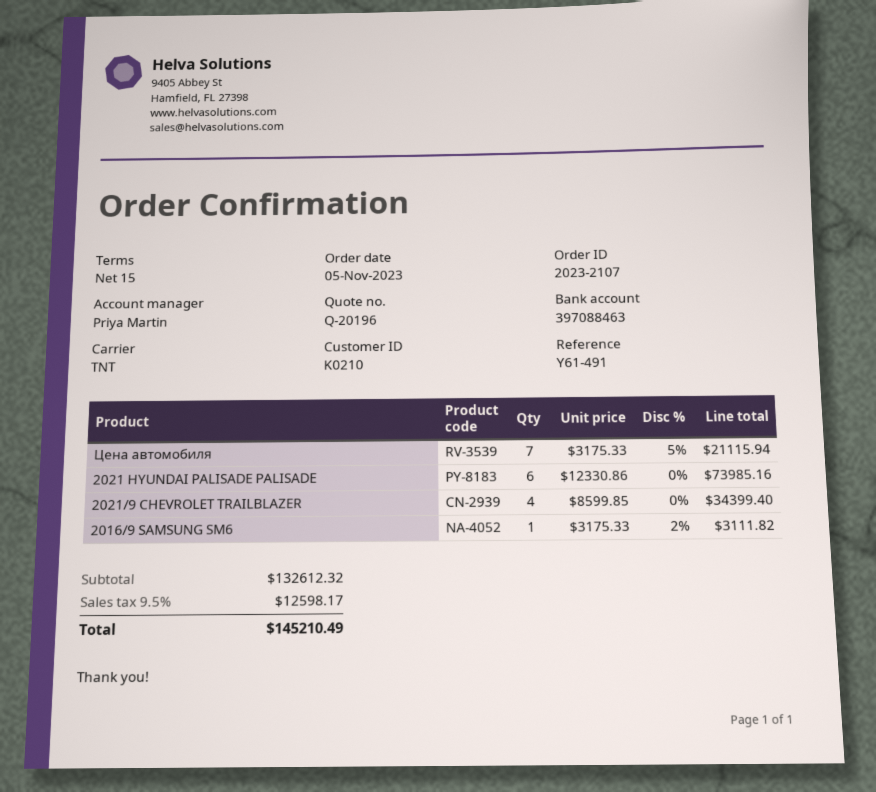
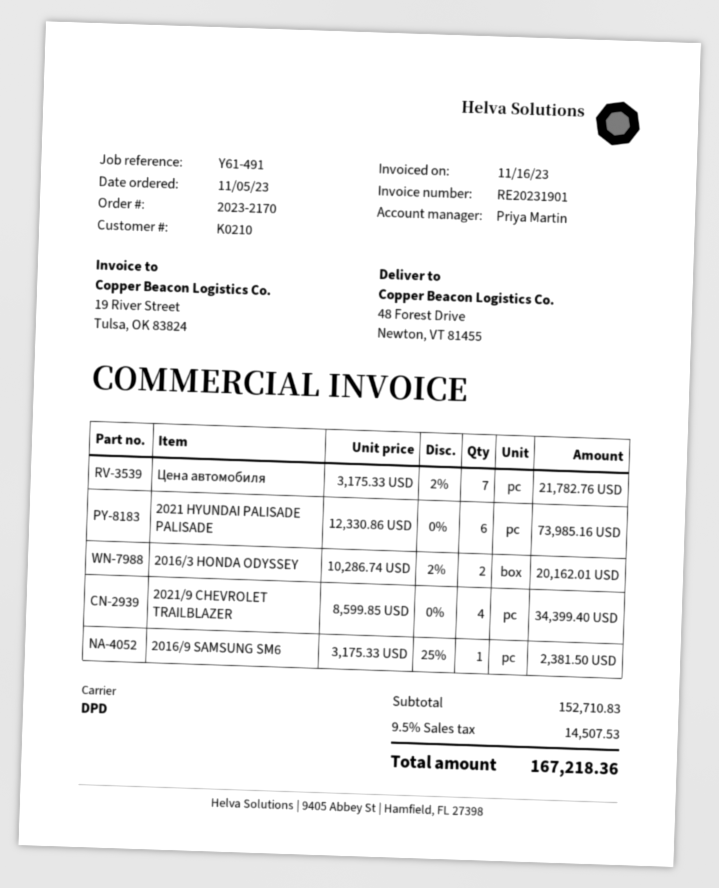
order number: 2023-2107 -> 2023-2170
shipping method: TNT -> DPD
Цена автомобиля: 7 x 3175.33 - 5% = 21115.94 -> 7 x 3175.33 - 2% = 21782.76
2016/9 SAMSUNG SM6: 1 x 3175.33 - 2% = 3111.82 -> 1 x 3175.33 - 25% = 2381.50
2016/3 HONDA ODYSSEY: none -> 2 x 10286.74 - 2% = 20162.01
subtotal: 132612.32 -> 152710.83
tax: 9.5% = 12598.17 -> 9.5% = 14507.53
total: 145210.49 -> 167218.36

